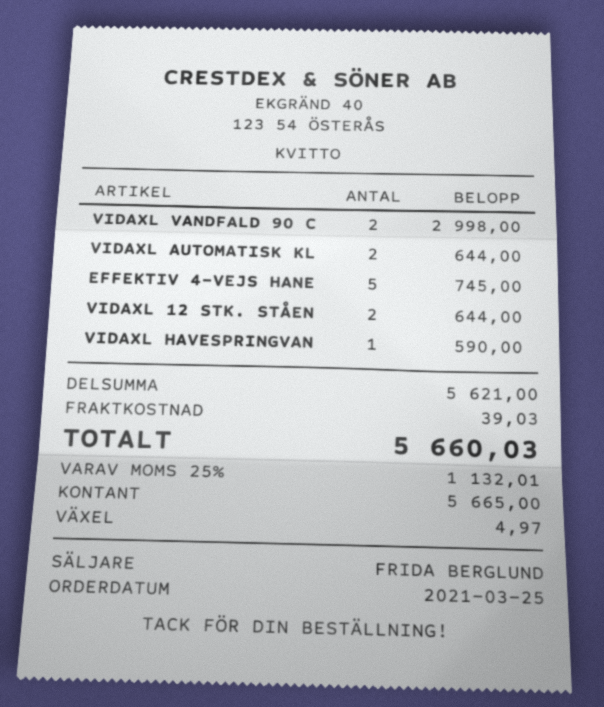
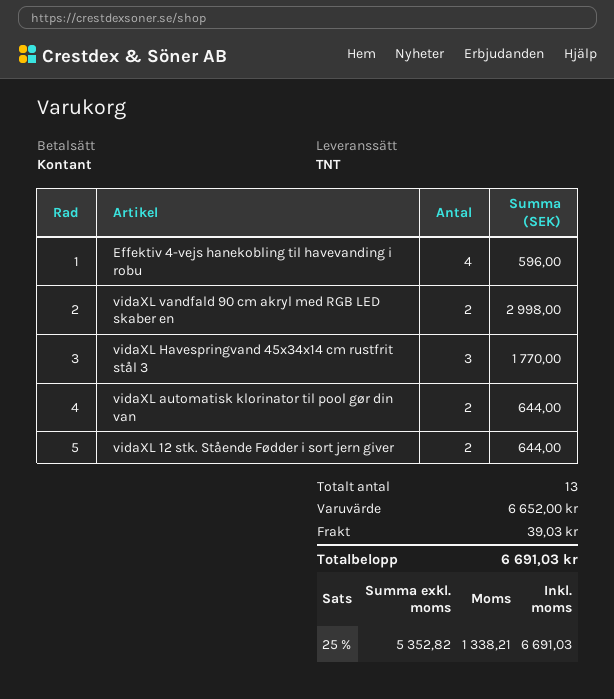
EFFEKTIV 4-VEJS HANE: 5 for 745.00 -> 4 for 596.00
VIDAXL HAVESPRINGVAN: 1 for 590.00 -> 3 for 1770.00
subtotal: 5621.00 -> 6652.00
tax: 25% = 1132.01 -> 25% = 1338.21
total: 5660.03 -> 6691.03

